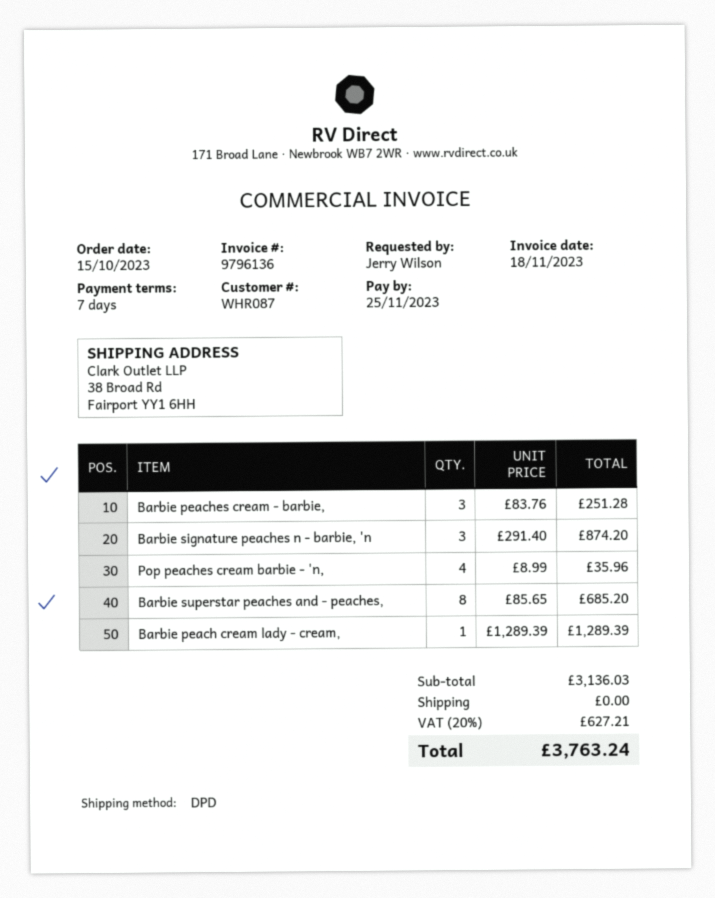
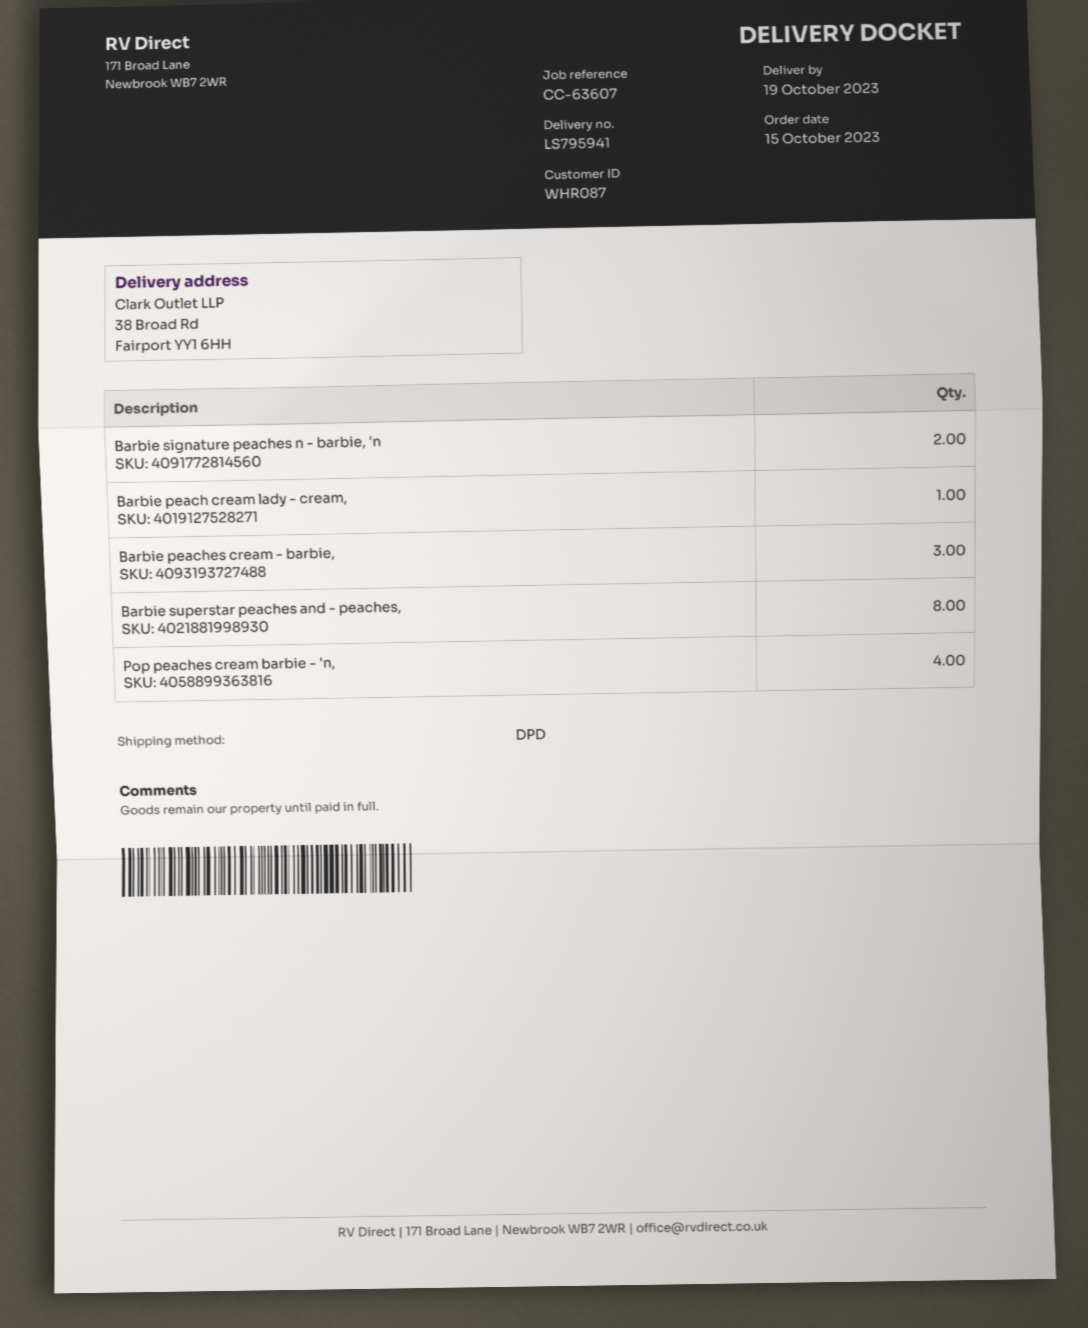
Barbie signature peaches n - barbie, 'n: 3 -> 2

